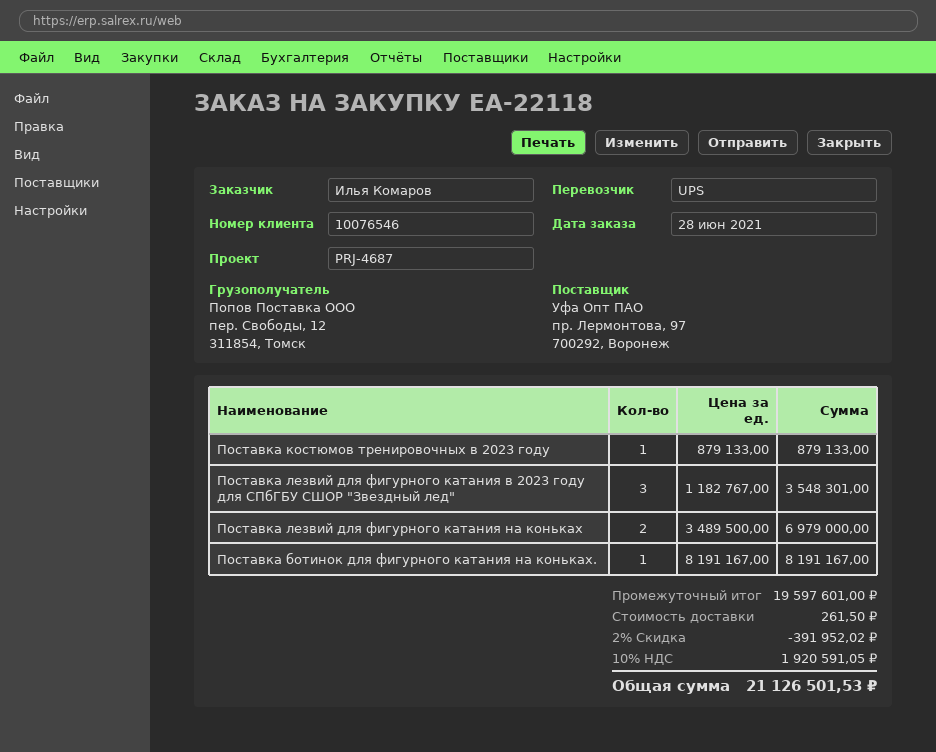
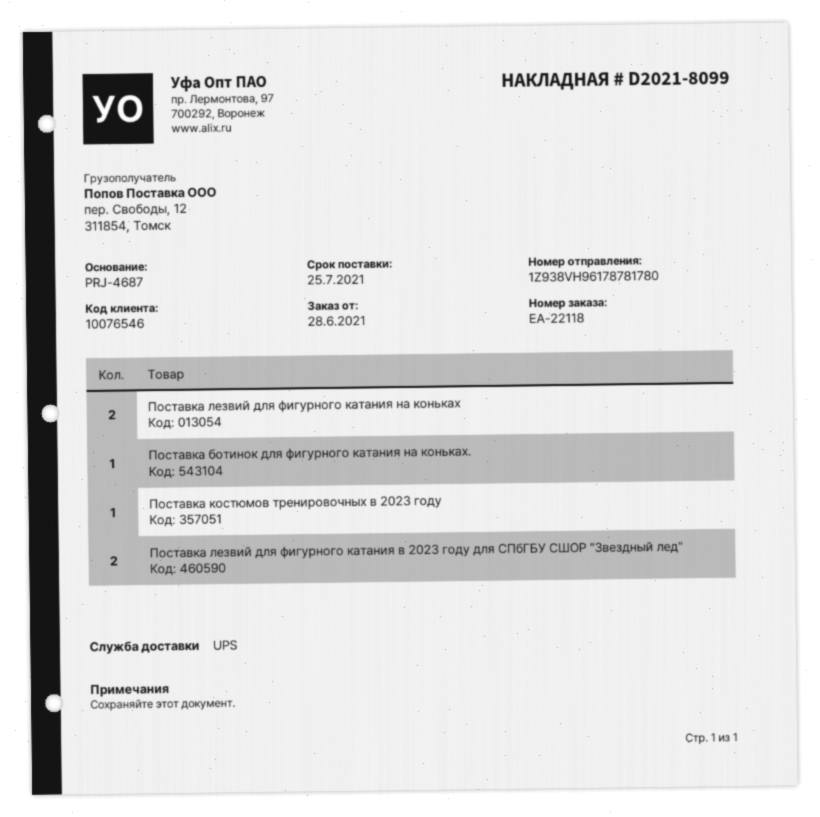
Поставка лезвий для фигурного катания в 2023 году для СПбГБУ СШОР "Звездный лед": 3 -> 2

